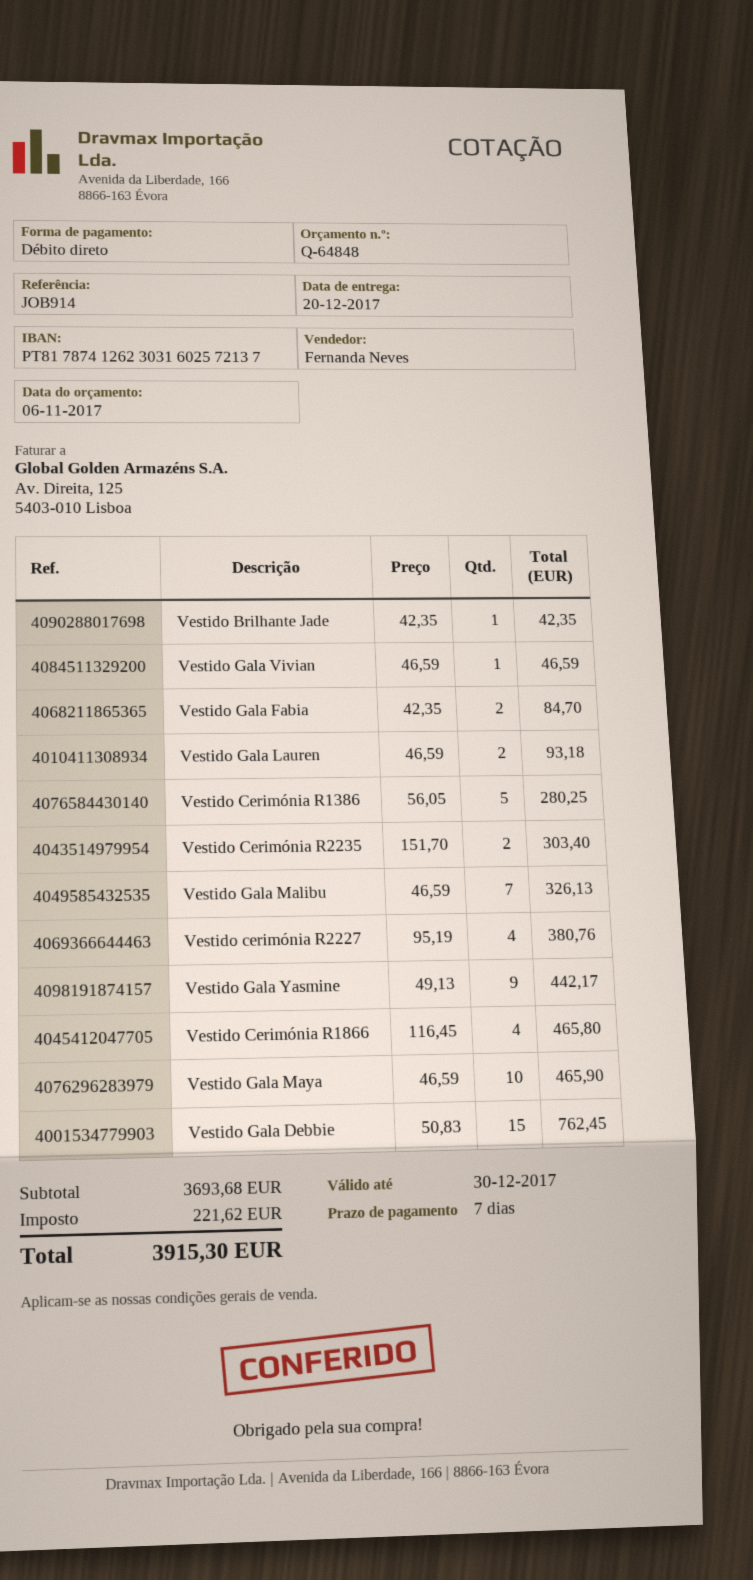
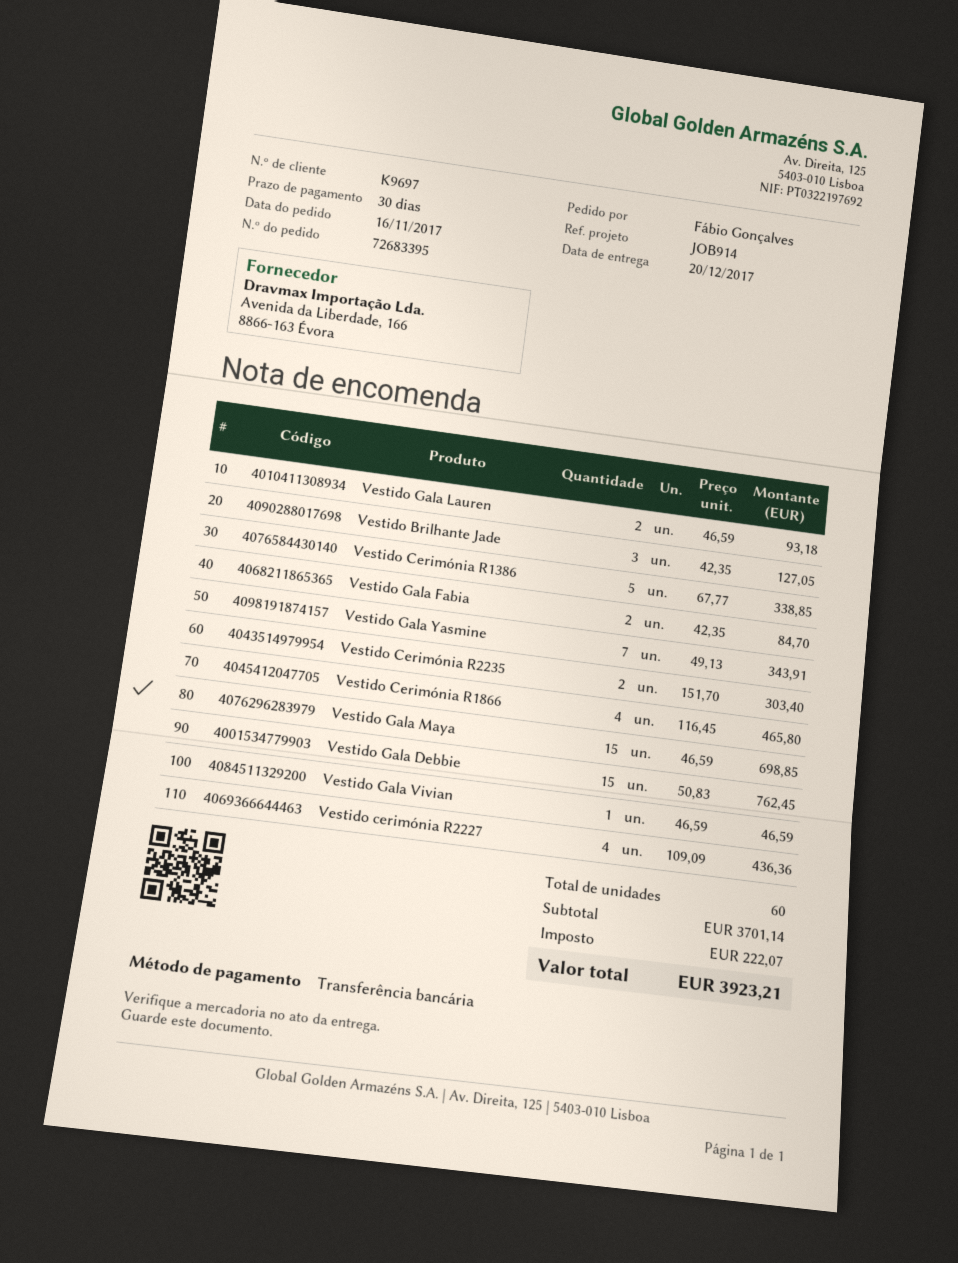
payment terms: 7 days -> 30 days
payment method: direct debit -> bank transfer
Vestido Brilhante Jade: 1 x 42.35 = 42.35 -> 3 x 42.35 = 127.05
Vestido Cerimónia R1386: 5 x 56.05 = 280.25 -> 5 x 67.77 = 338.85
Vestido Gala Malibu: 7 x 46.59 = 326.13 -> none
Vestido cerimónia R2227: 4 x 95.19 = 380.76 -> 4 x 109.09 = 436.36
Vestido Gala Yasmine: 9 x 49.13 = 442.17 -> 7 x 49.13 = 343.91
Vestido Gala Maya: 10 x 46.59 = 465.90 -> 15 x 46.59 = 698.85
subtotal: 3693.68 -> 3701.14
tax: 221.62 -> 222.07
total: 3915.30 -> 3923.21

